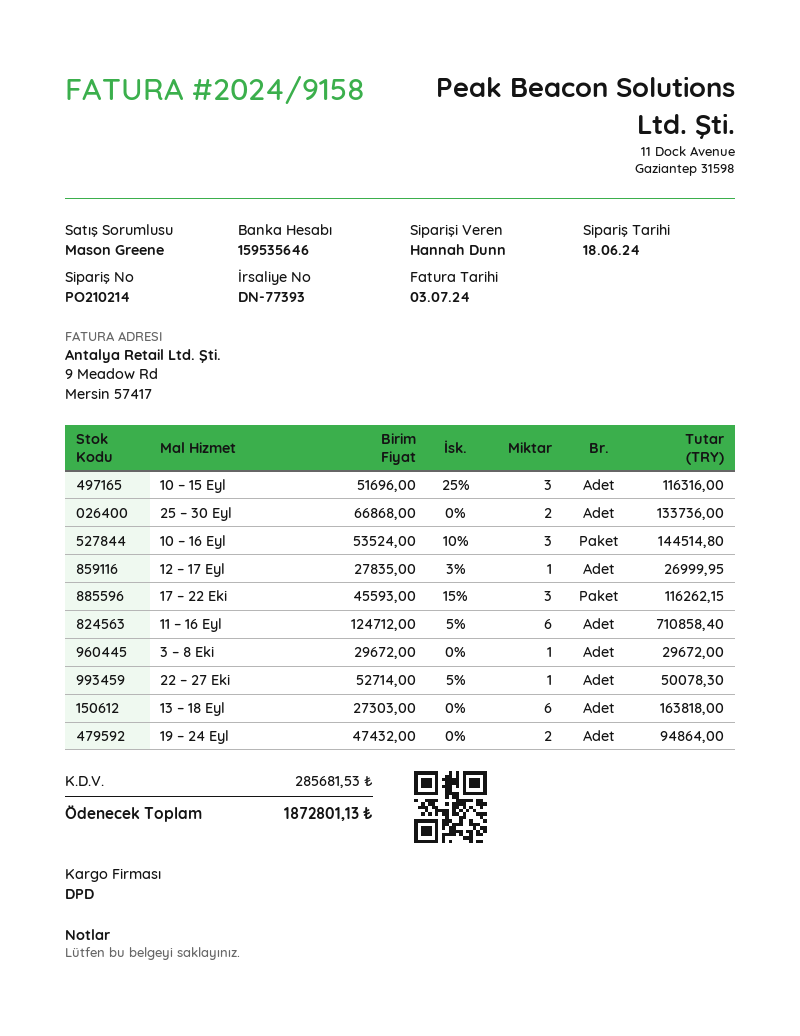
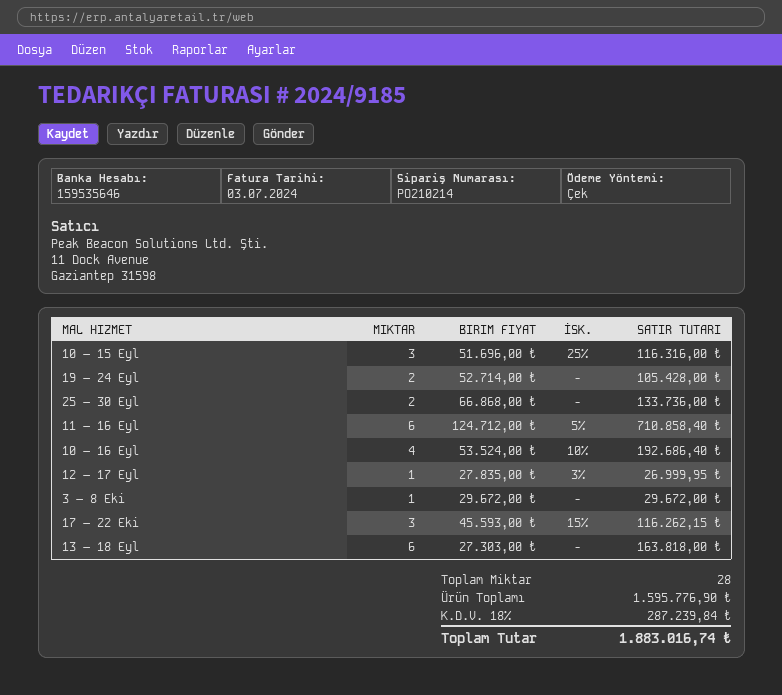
invoice number: 2024/9158 -> 2024/9185
10 – 16 Eyl: 3 x 53524.00 - 10% = 144514.80 -> 4 x 53524.00 - 10% = 192686.40
22 – 27 Eki: 1 x 52714.00 - 5% = 50078.30 -> none
19 – 24 Eyl: 2 x 47432.00 = 94864.00 -> 2 x 52714.00 = 105428.00
tax: 285681.53 -> 287239.84
total: 1872801.13 -> 1883016.74

